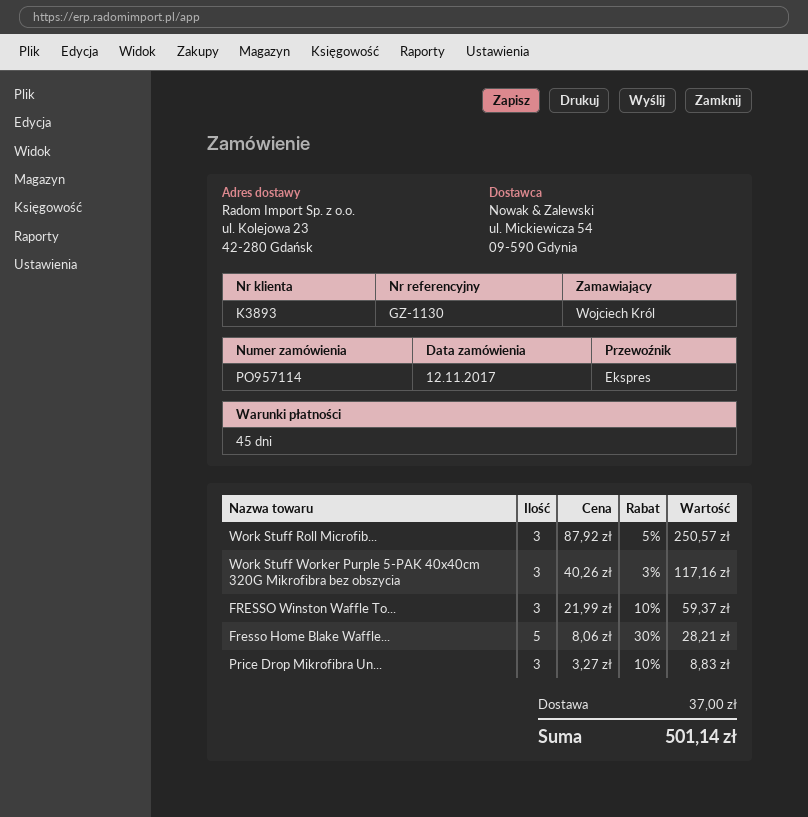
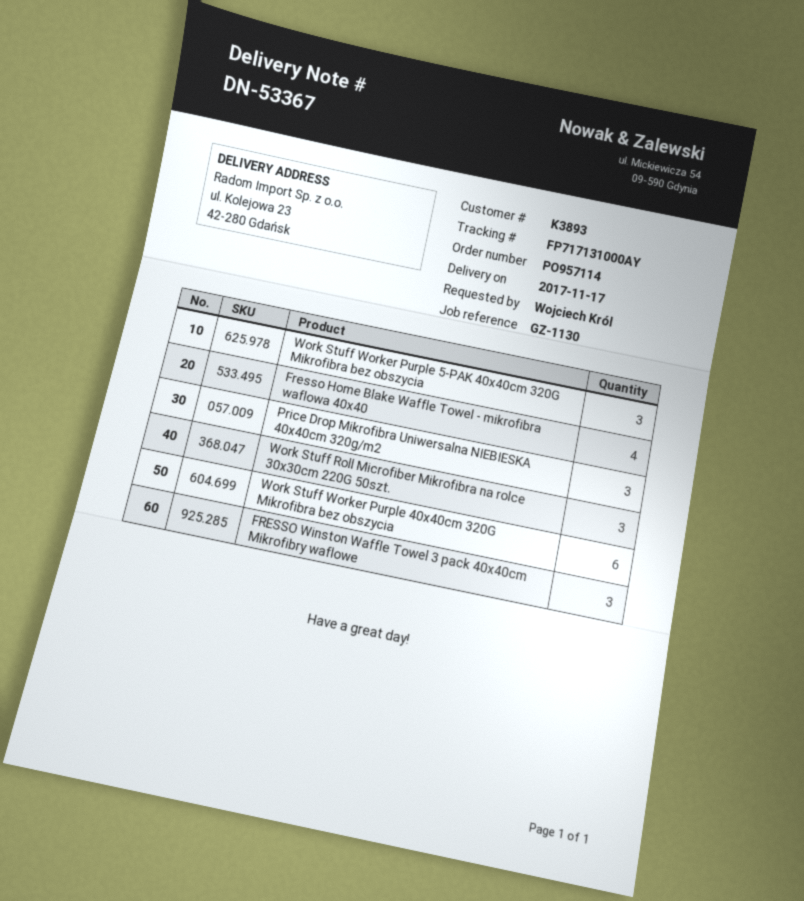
Fresso Home Blake Waffle...: 5 -> 4
Work Stuff Worker Purple 40x40cm 320G Mikrofibra bez obszycia: none -> 6

